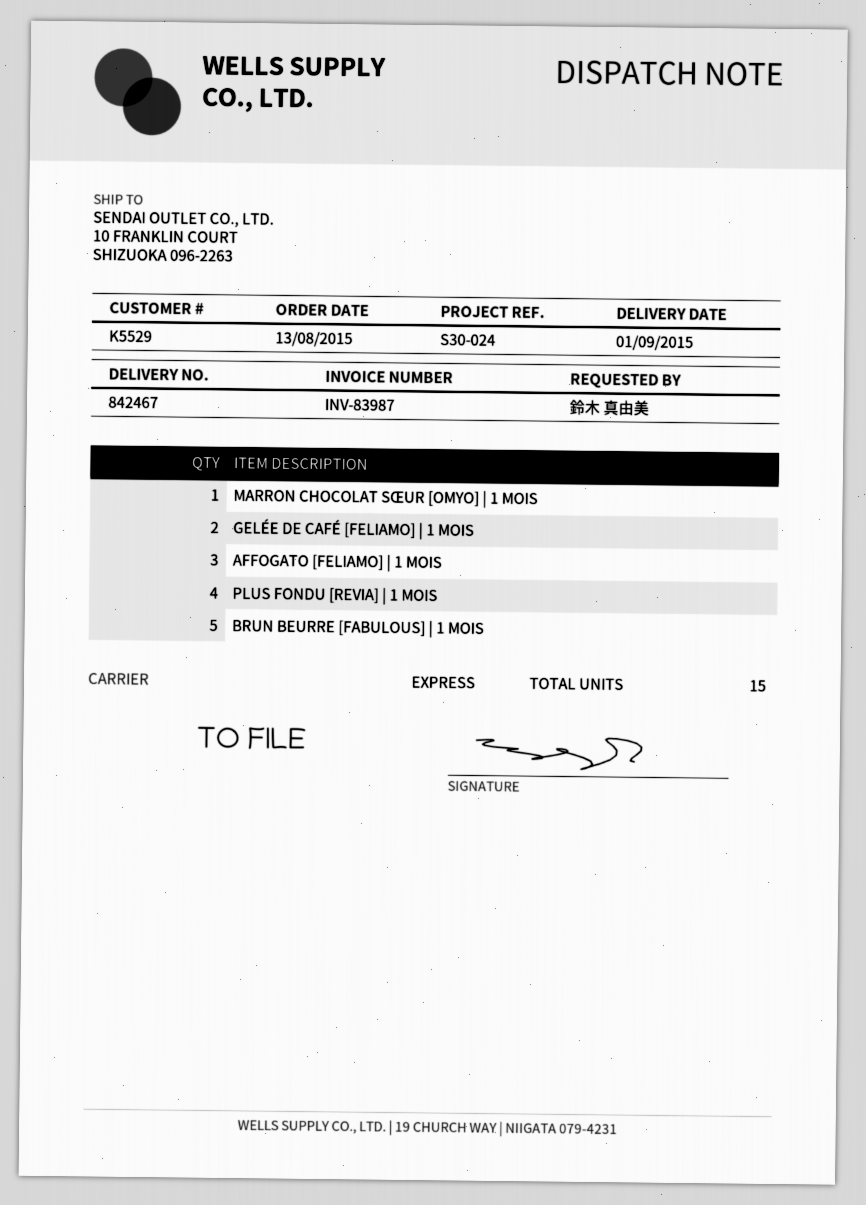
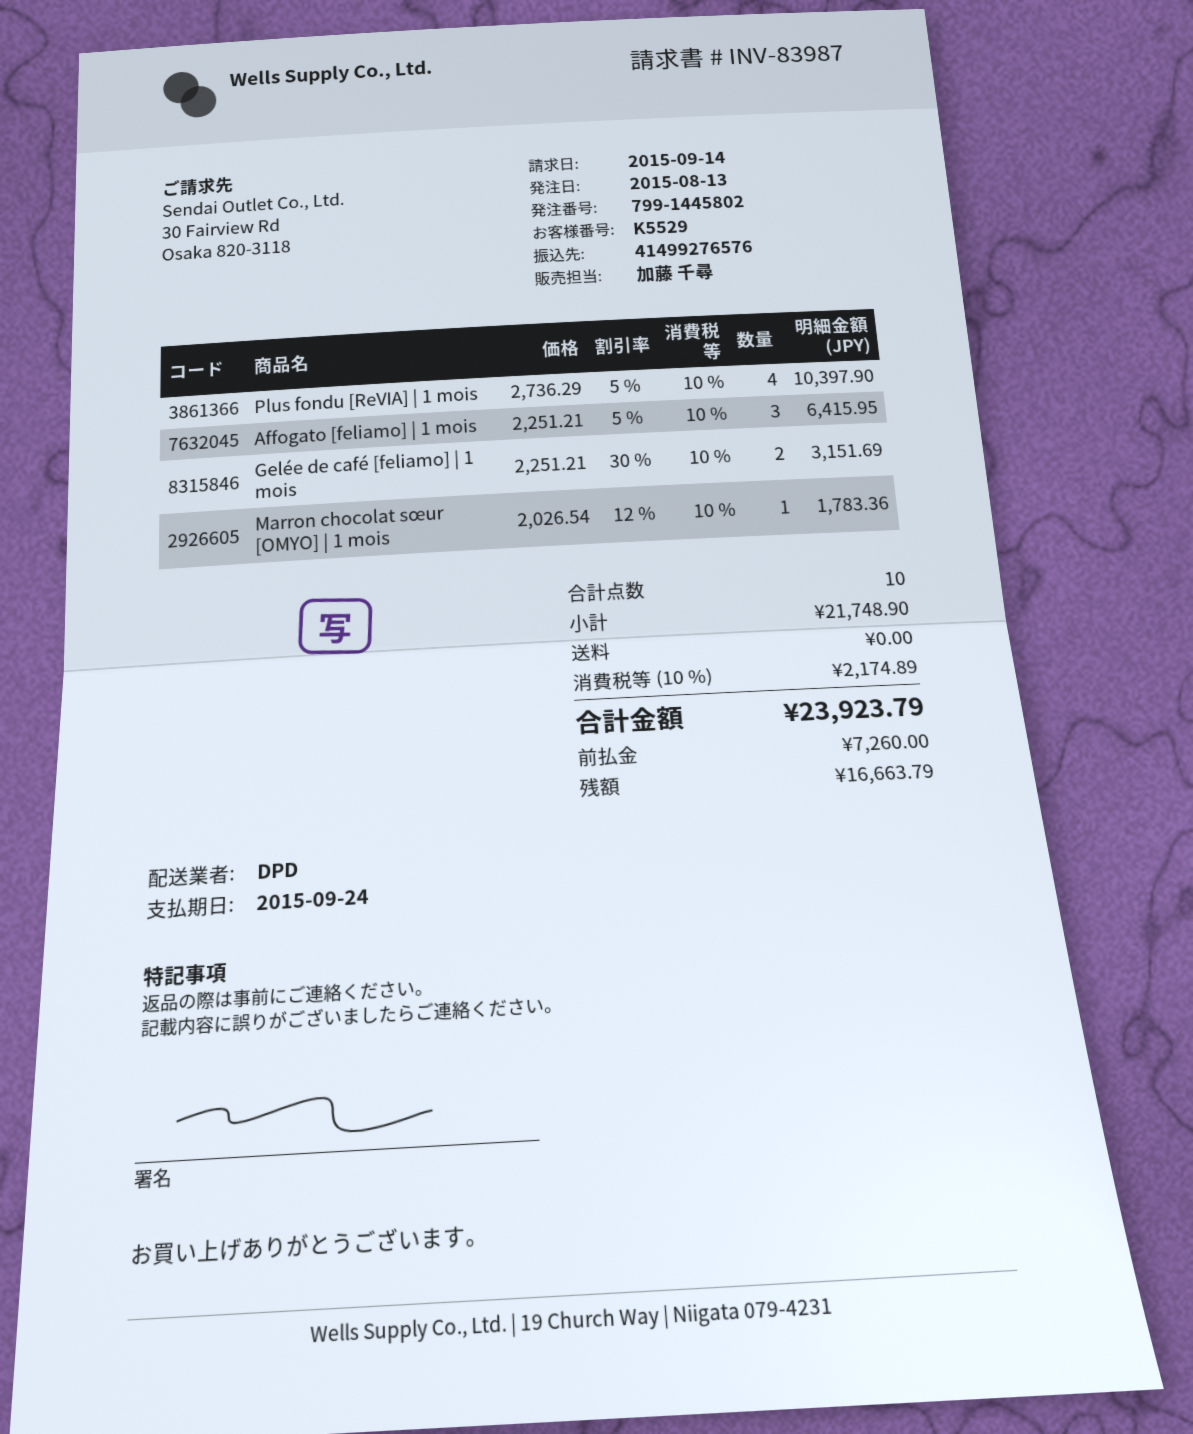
shipping method: express -> DPD
BRUN BEURRE [FABULOUS] | 1 MOIS: 5 -> none
total quantity: 15 -> 10

